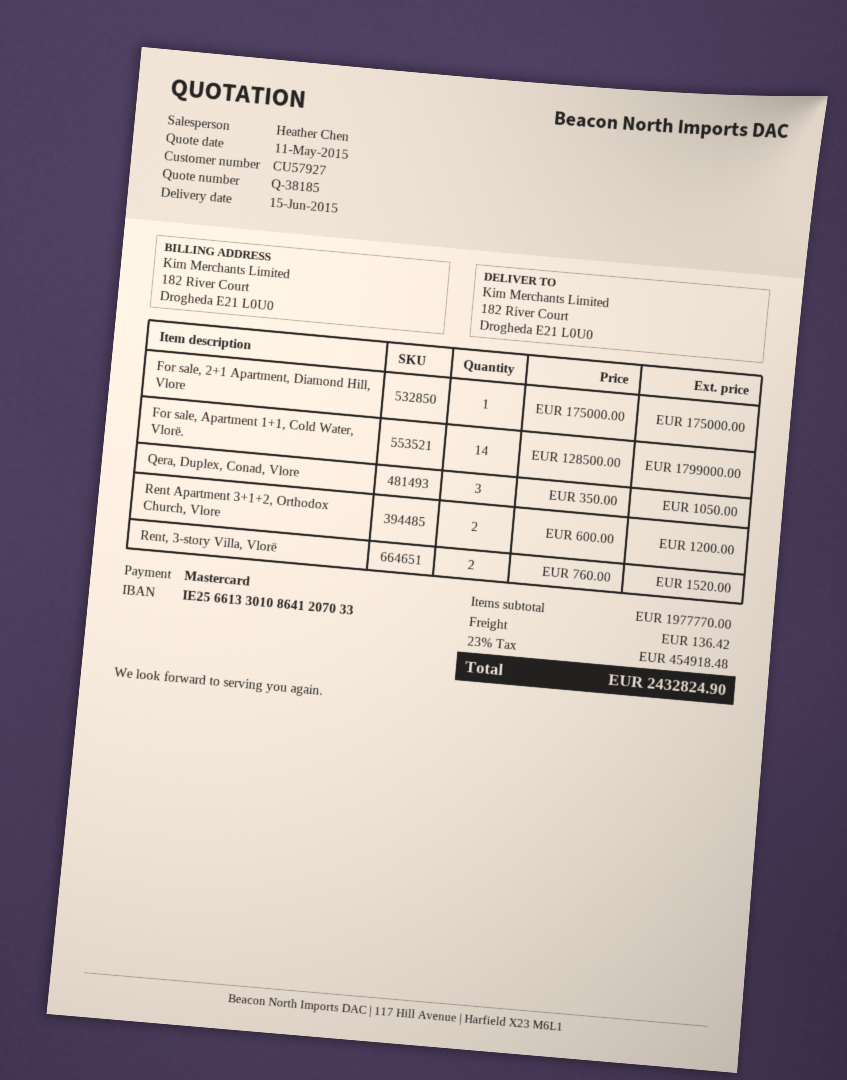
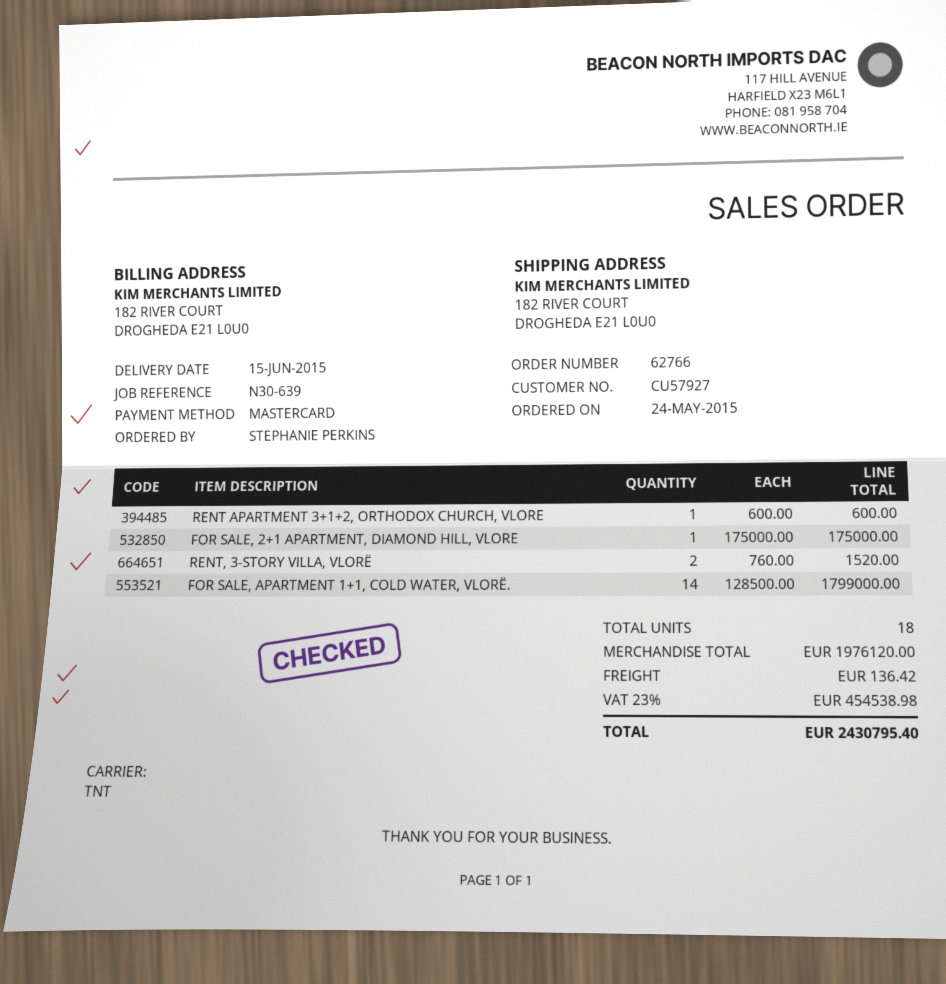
Qera, Duplex, Conad, Vlore: 3 x 350.00 = 1050.00 -> none
Rent Apartment 3+1+2, Orthodox Church, Vlore: 2 x 600.00 = 1200.00 -> 1 x 600.00 = 600.00
subtotal: 1977770.00 -> 1976120.00
tax: 23% = 454918.48 -> 23% = 454538.98
total: 2432824.90 -> 2430795.40

